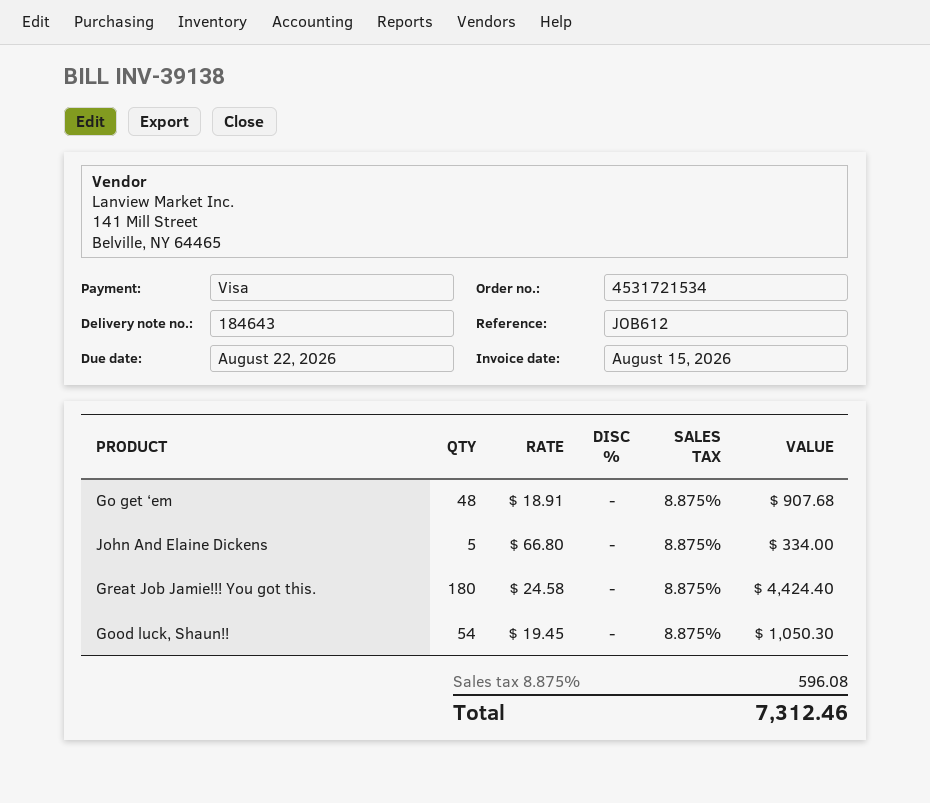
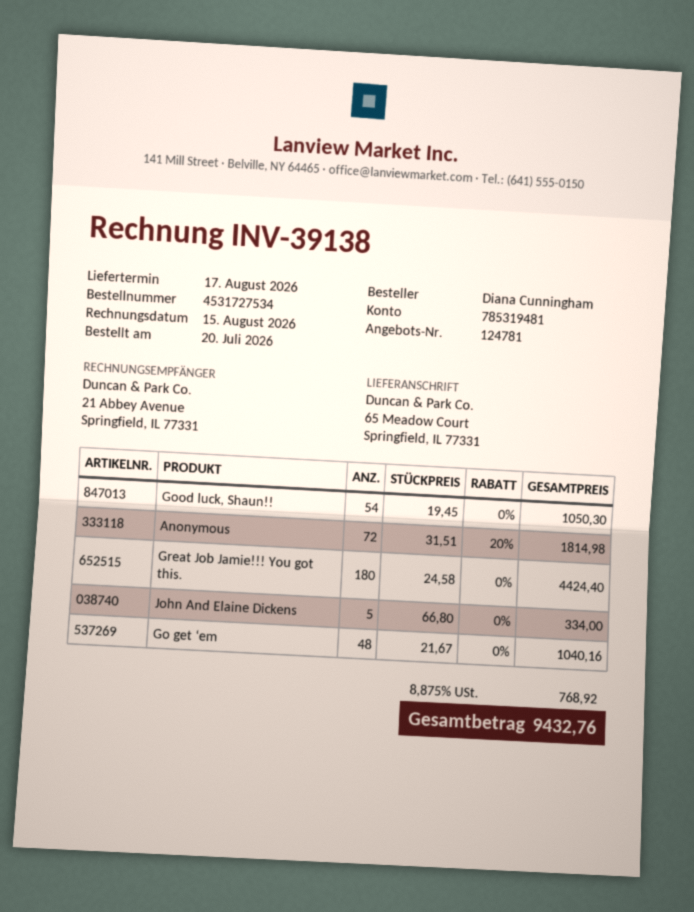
order number: 4531721534 -> 4531727534
Go get ‘em: 48 x 18.91 = 907.68 -> 48 x 21.67 = 1040.16
Anonymous: none -> 72 x 31.51 - 20% = 1814.98
tax: 8.875% = 596.08 -> 8.875% = 768.92
total: 7312.46 -> 9432.76

